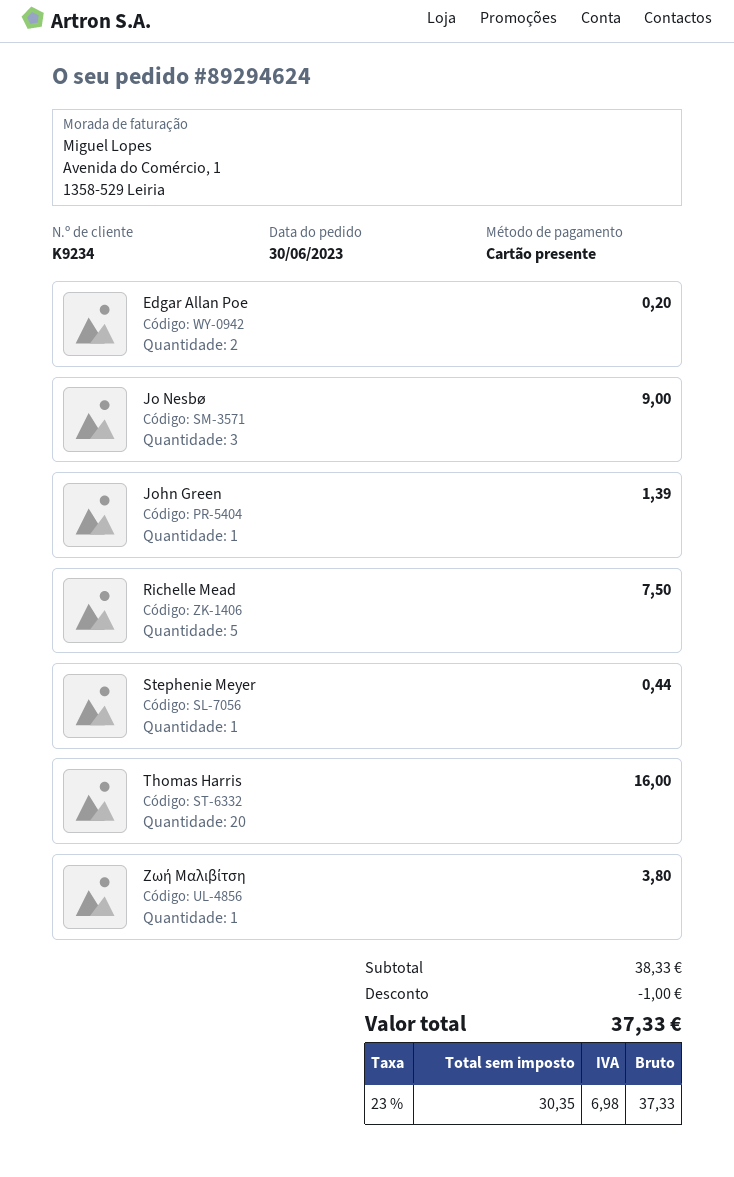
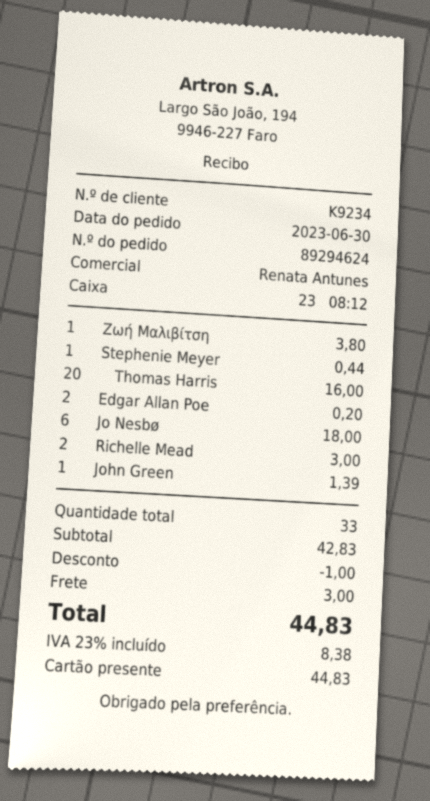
Jo Nesbø: 3 for 9.00 -> 6 for 18.00
Richelle Mead: 5 for 7.50 -> 2 for 3.00
subtotal: 38.33 -> 42.83
shipping: none -> 3.00
tax: 23% = 6.98 -> 23% = 8.38
total: 37.33 -> 44.83

